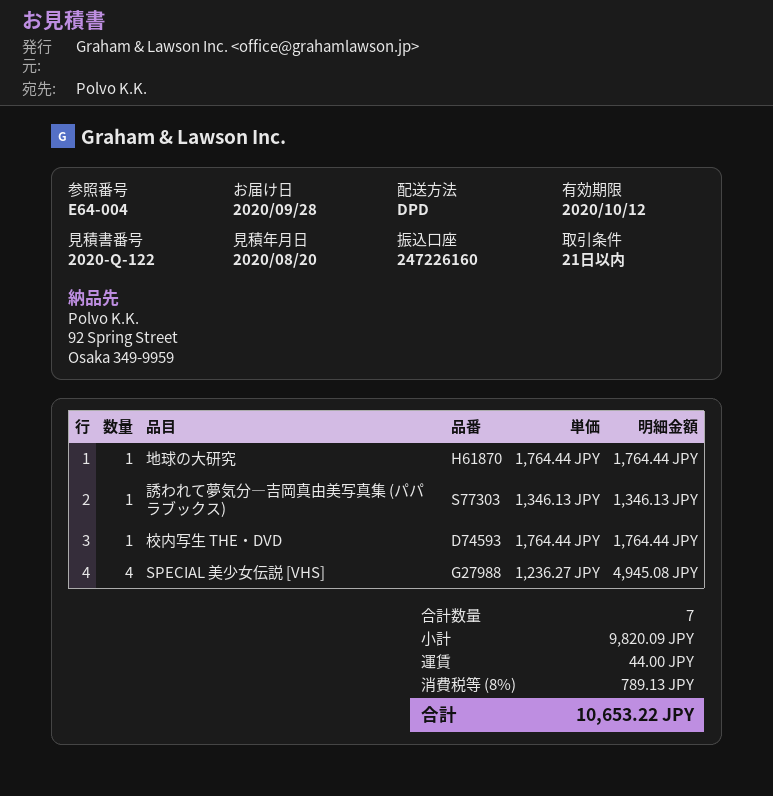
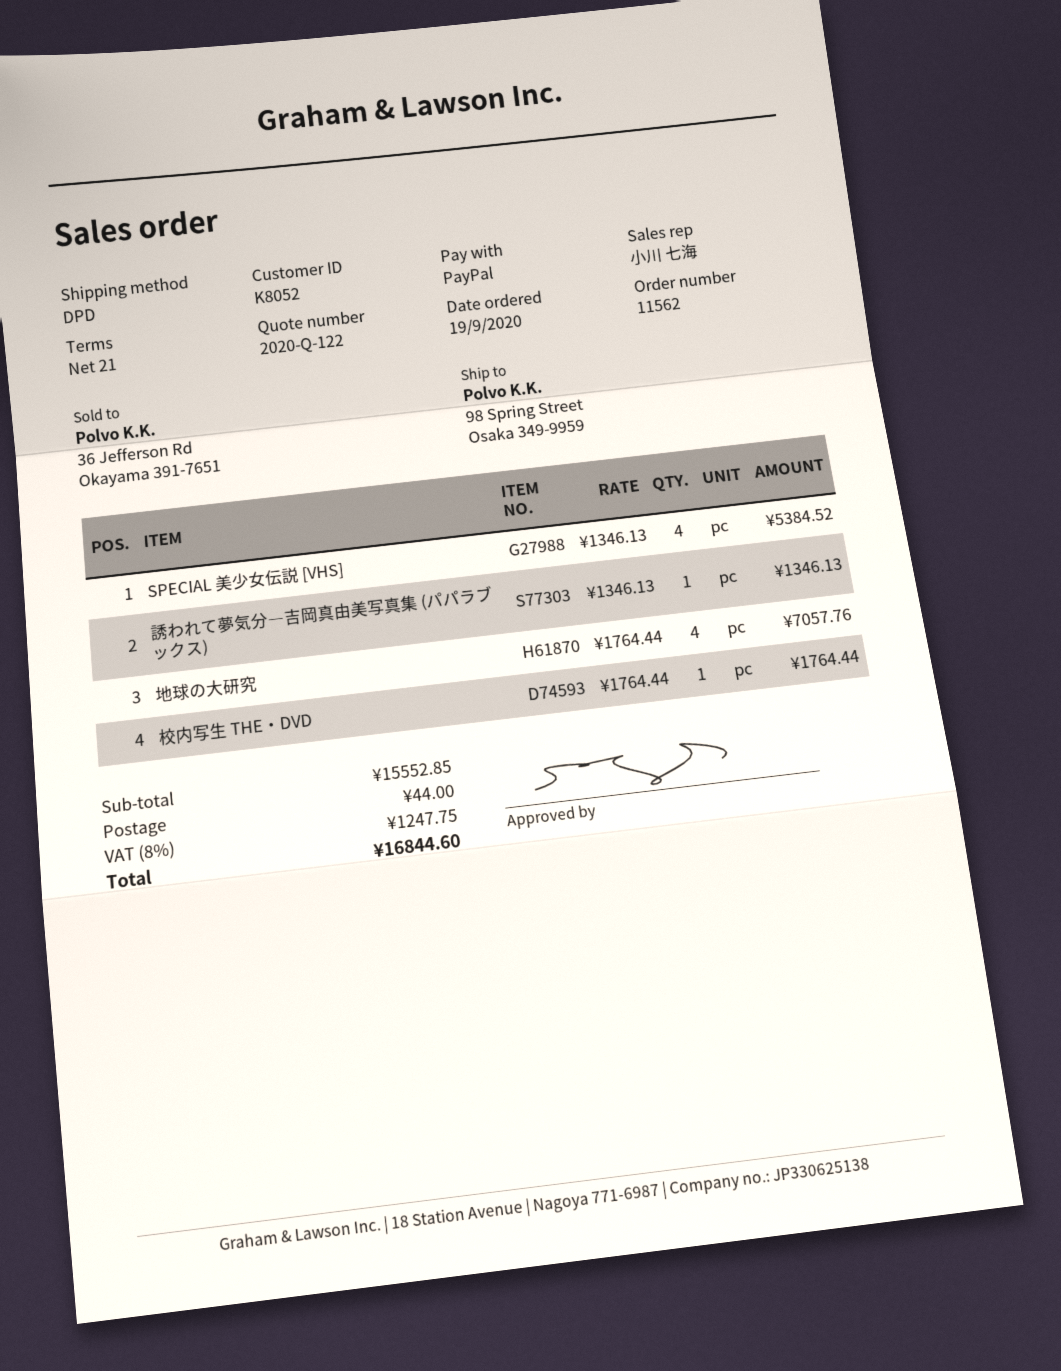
ship to: 92 Spring Street, Osaka 349-9959 -> 98 Spring Street, Osaka 349-9959
地球の大研究: 1 x 1764.44 = 1764.44 -> 4 x 1764.44 = 7057.76
SPECIAL 美少女伝説 [VHS]: 4 x 1236.27 = 4945.08 -> 4 x 1346.13 = 5384.52
subtotal: 9820.09 -> 15552.85
tax: 8% = 789.13 -> 8% = 1247.75
total: 10653.22 -> 16844.60

